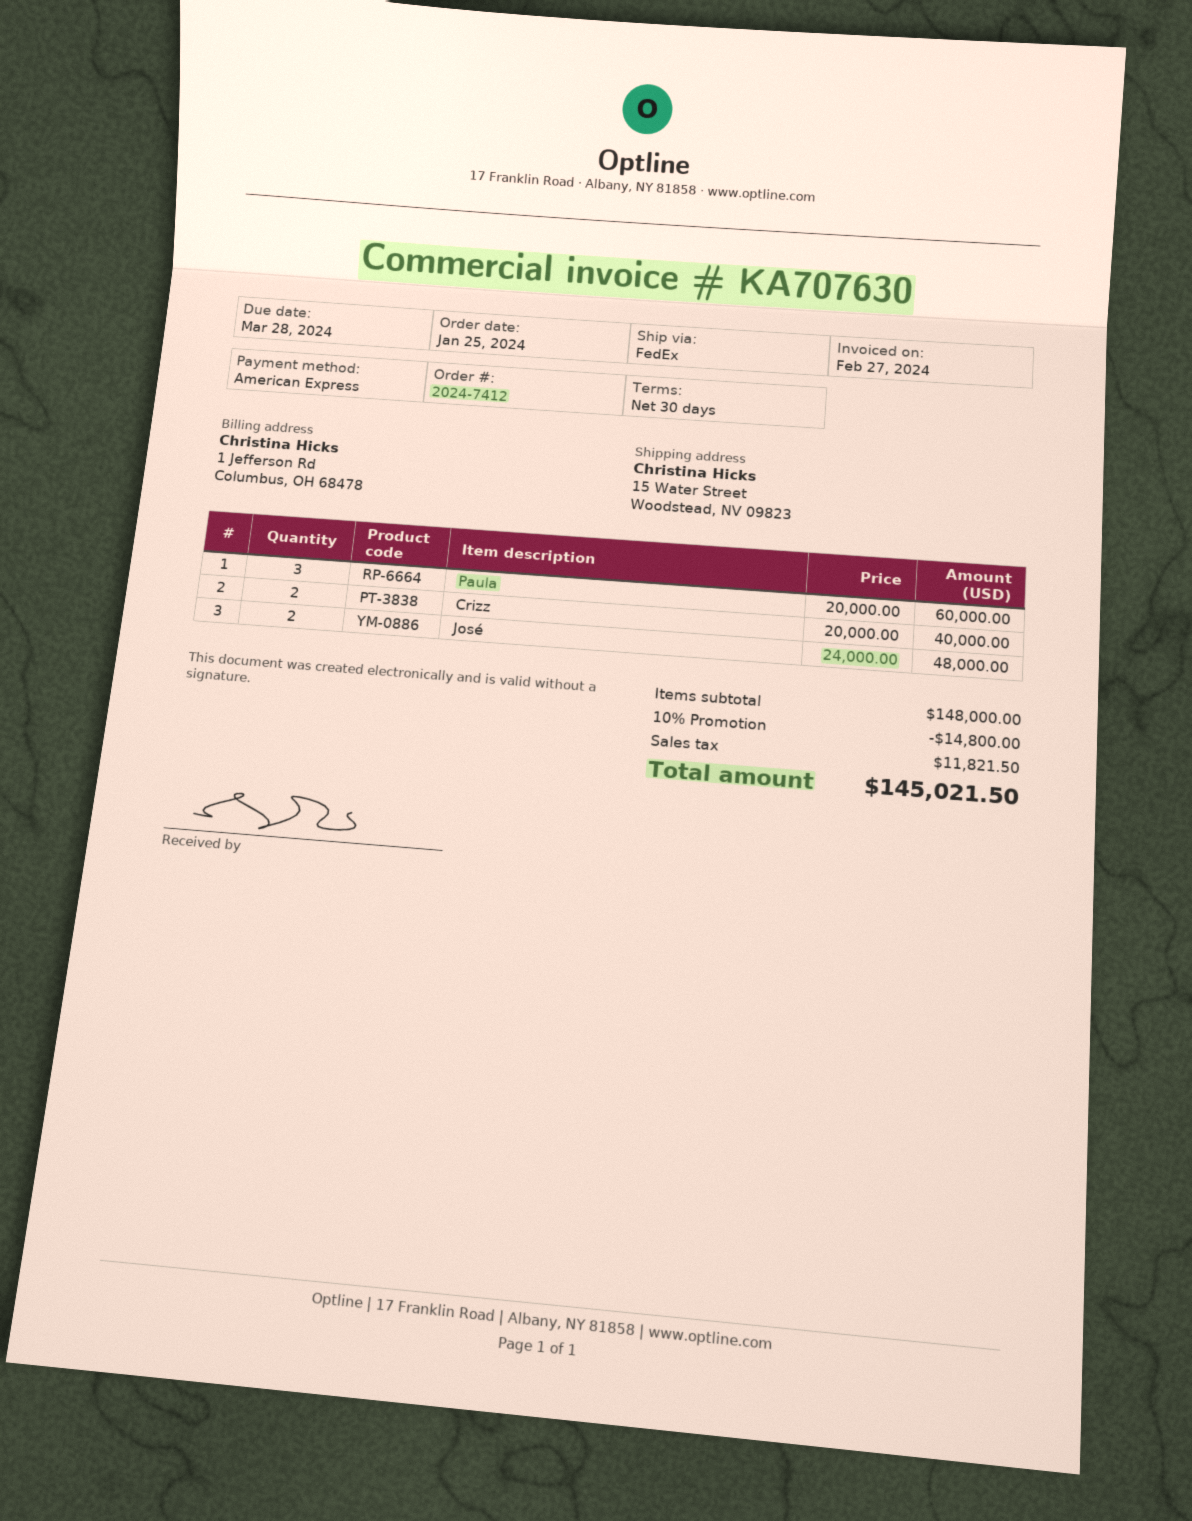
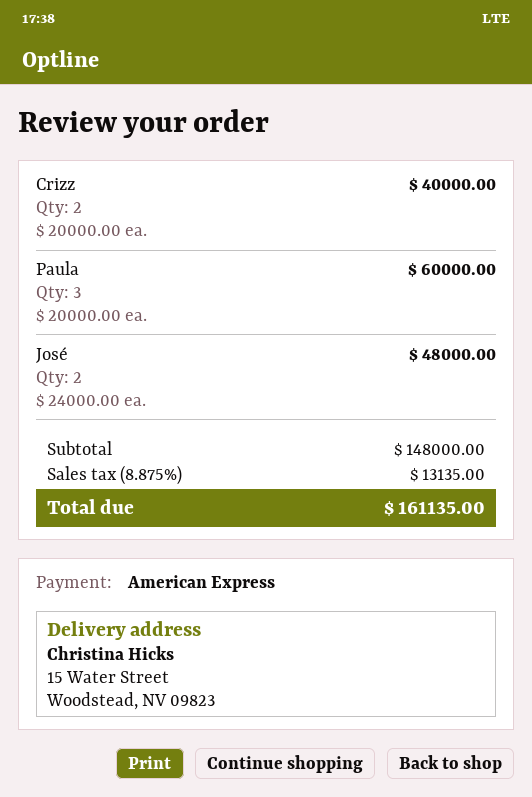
discount: 10% = 14800.00 -> none
tax: 11821.50 -> 13135.00
total: 145021.50 -> 161135.00

